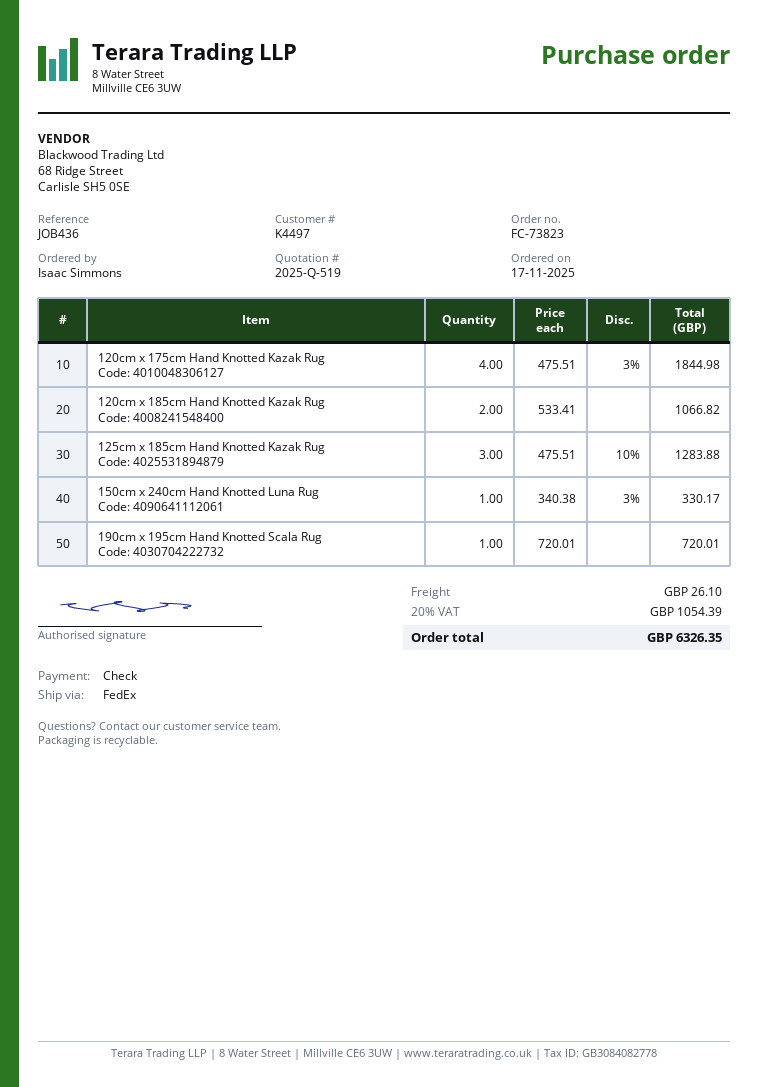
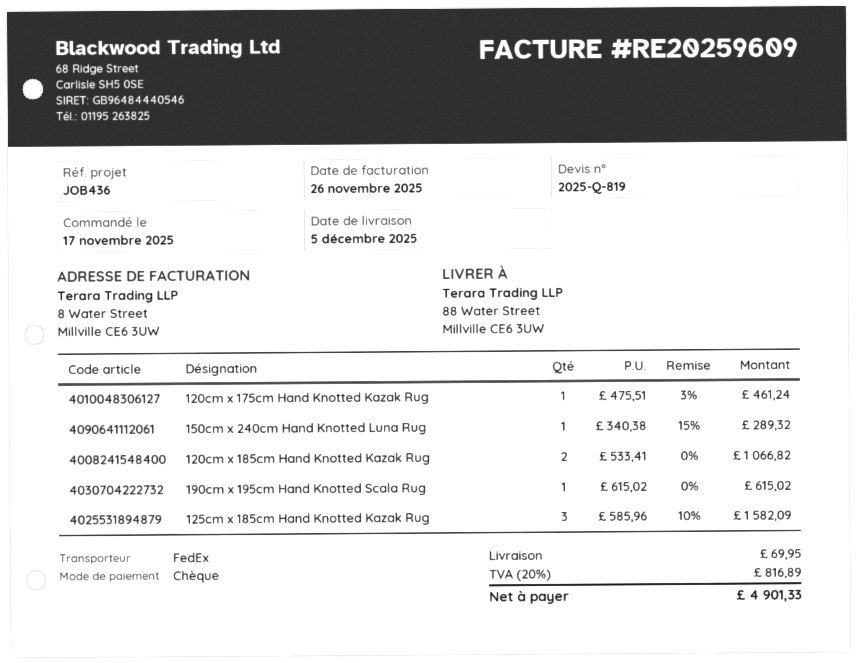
quote number: 2025-Q-519 -> 2025-Q-819
120cm x 175cm Hand Knotted Kazak Rug: 4 x 475.51 - 3% = 1844.98 -> 1 x 475.51 - 3% = 461.24
125cm x 185cm Hand Knotted Kazak Rug: 3 x 475.51 - 10% = 1283.88 -> 3 x 585.96 - 10% = 1582.09
150cm x 240cm Hand Knotted Luna Rug: 1 x 340.38 - 3% = 330.17 -> 1 x 340.38 - 15% = 289.32
190cm x 195cm Hand Knotted Scala Rug: 1 x 720.01 = 720.01 -> 1 x 615.02 = 615.02
shipping: 26.10 -> 69.95
tax: 20% = 1054.39 -> 20% = 816.89
total: 6326.35 -> 4901.33

